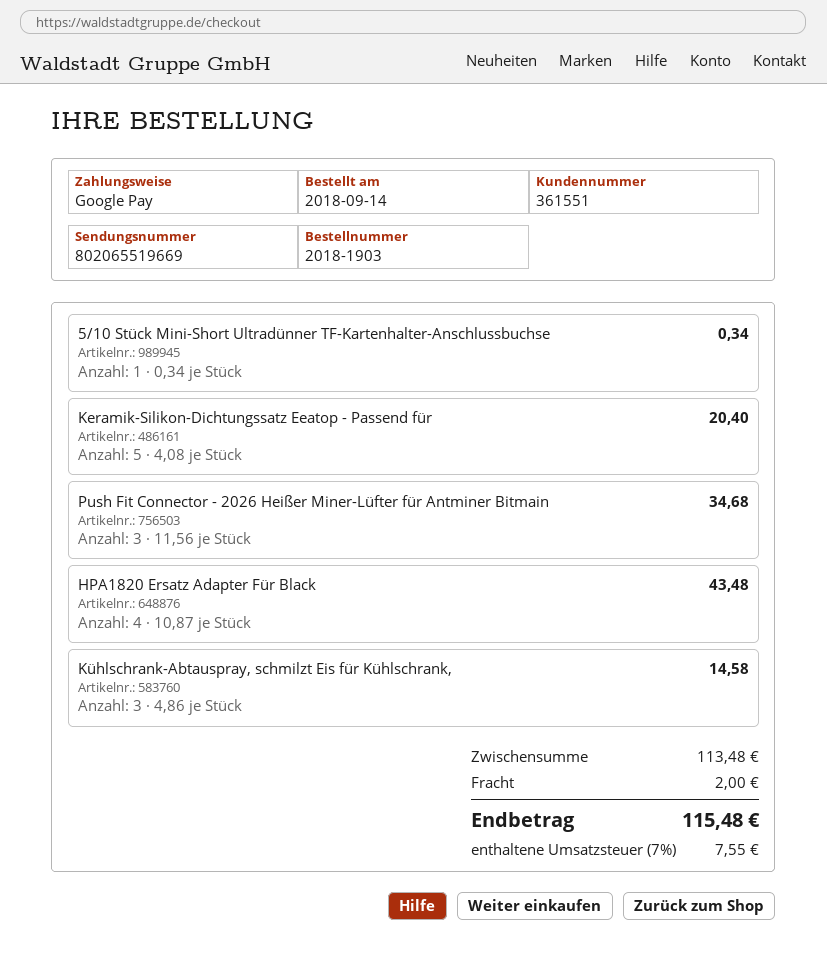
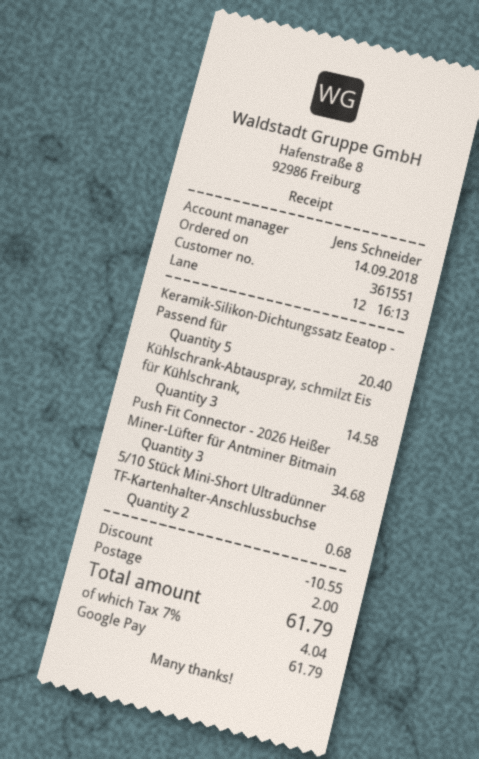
5/10 Stück Mini-Short Ultradünner TF-Kartenhalter-Anschlussbuchse: 1 for 0.34 -> 2 for 0.68
HPA1820 Ersatz Adapter Für Black: 4 for 43.48 -> none
discount: none -> 10.55
tax: 7% = 7.55 -> 7% = 4.04
total: 115.48 -> 61.79

